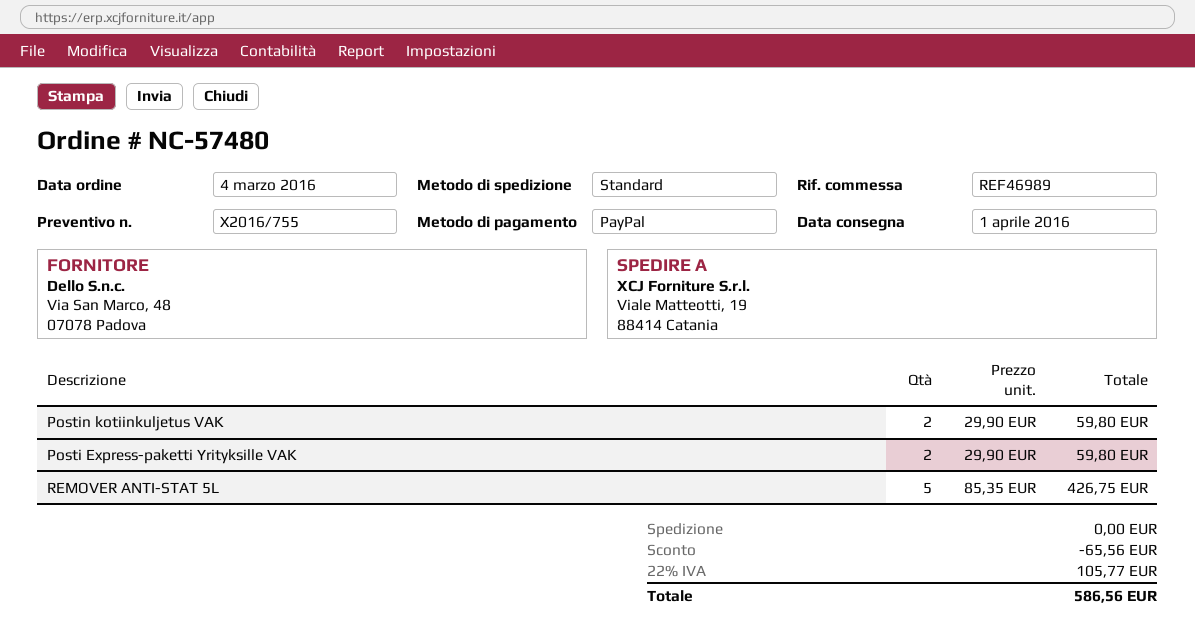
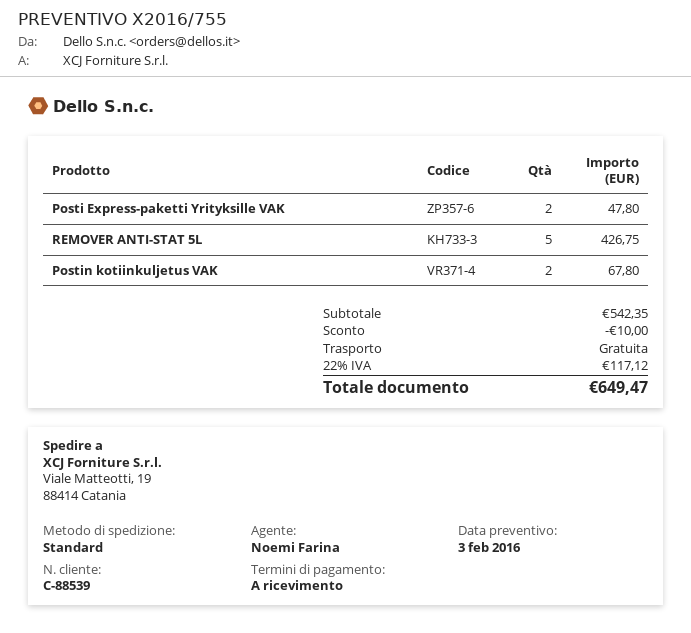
Postin kotiinkuljetus VAK: 2 for 59.80 -> 2 for 67.80
Posti Express-paketti Yrityksille VAK: 2 for 59.80 -> 2 for 47.80
discount: 65.56 -> 10.00
tax: 22% = 105.77 -> 22% = 117.12
total: 586.56 -> 649.47

